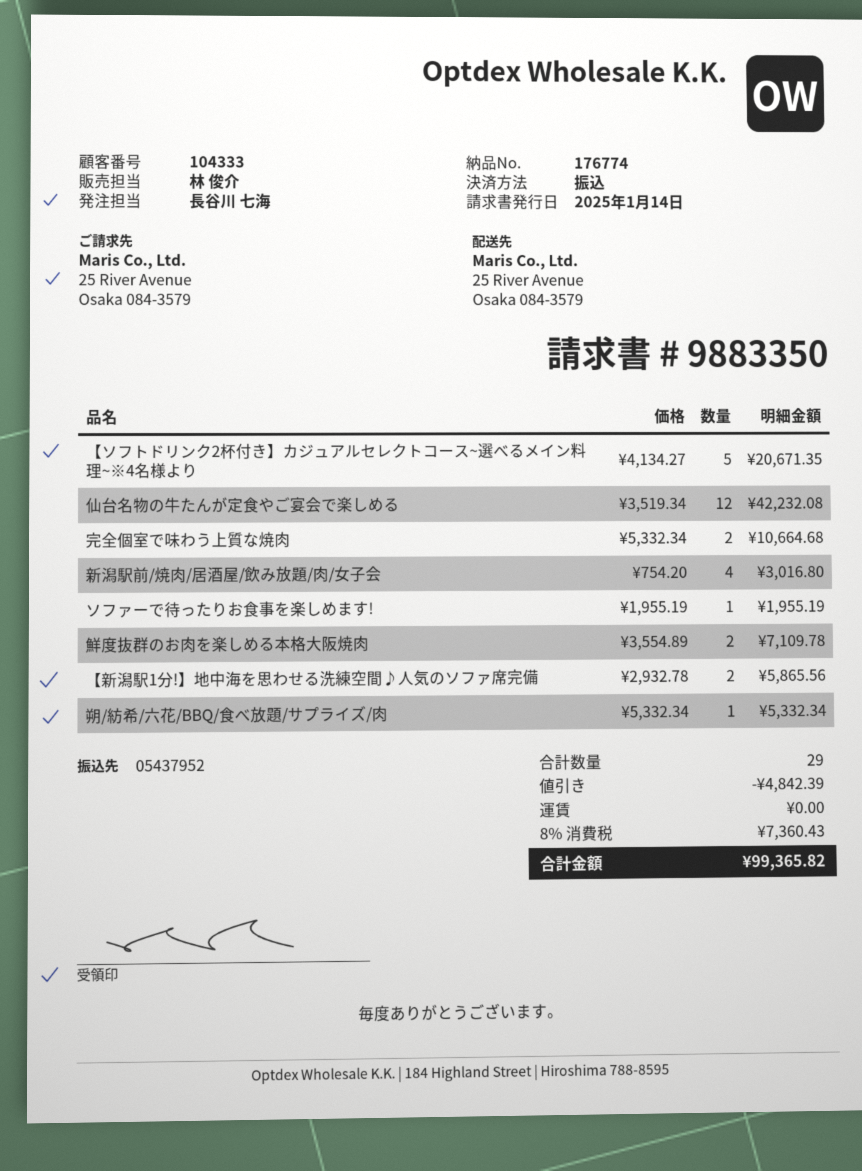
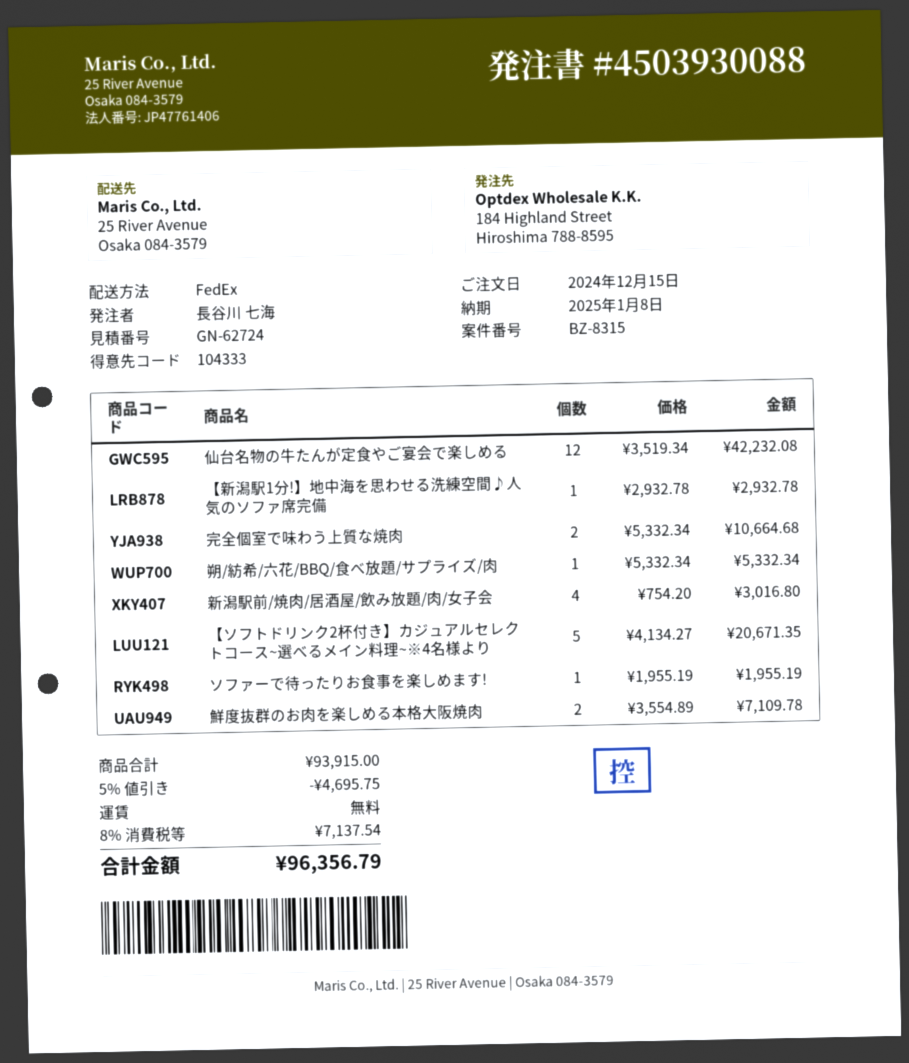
【新潟駅1分!】地中海を思わせる洗練空間♪人気のソファ席完備: 2 x 2932.78 = 5865.56 -> 1 x 2932.78 = 2932.78
discount: 4842.39 -> 4695.75
tax: 8% = 7360.43 -> 8% = 7137.54
total: 99365.82 -> 96356.79

